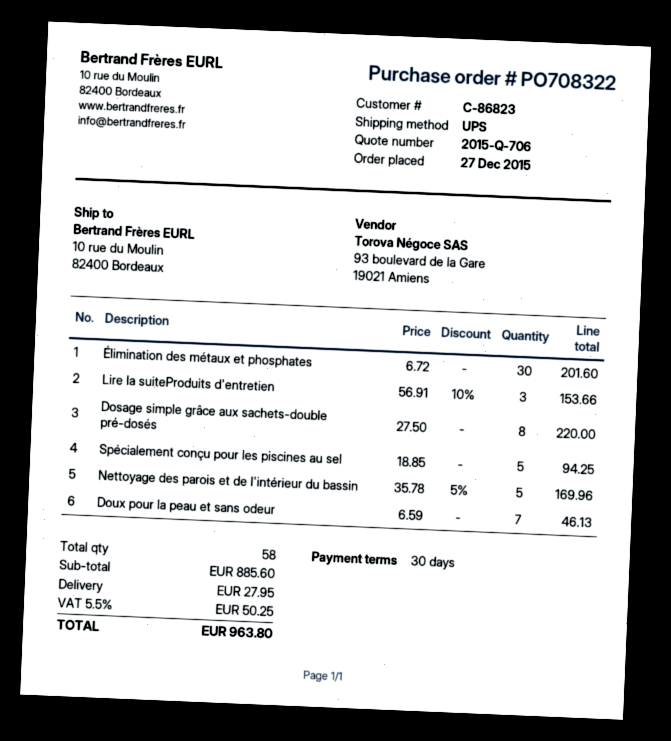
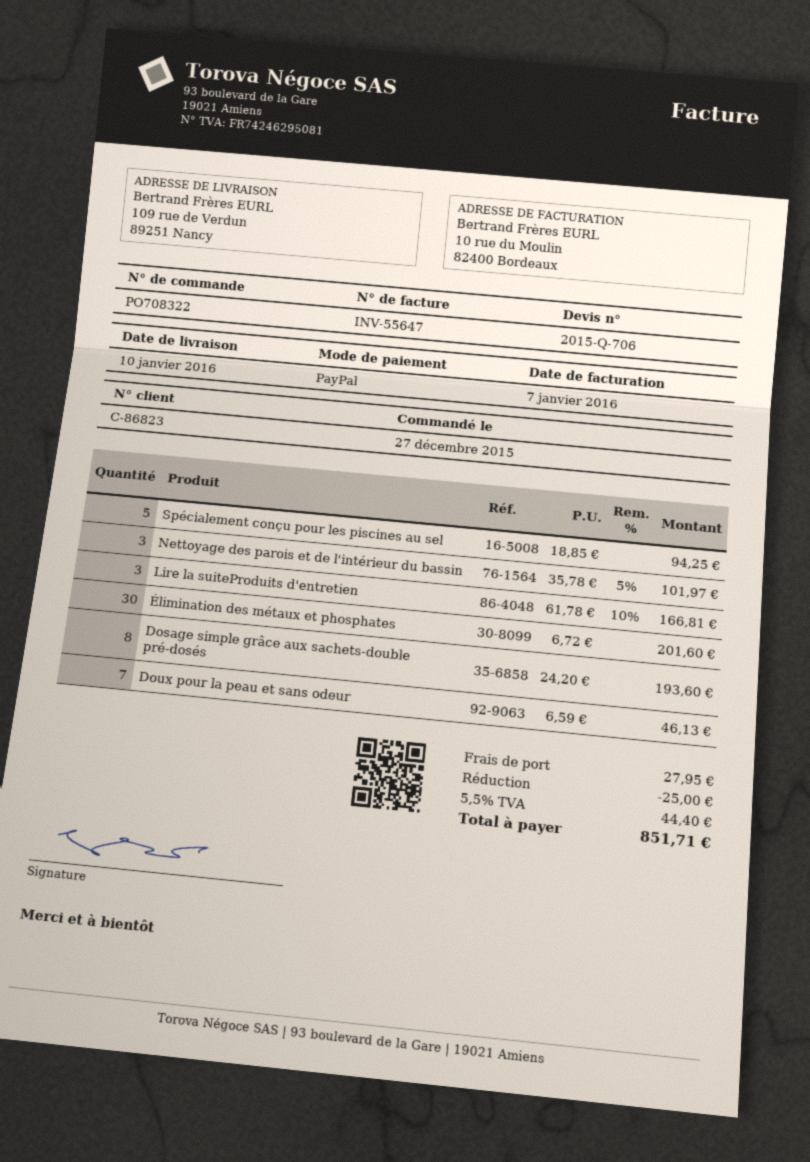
ship to: 10 rue du Moulin, 82400 Bordeaux -> 109 rue de Verdun, 89251 Nancy
Lire la suiteProduits d'entretien: 3 x 56.91 - 10% = 153.66 -> 3 x 61.78 - 10% = 166.81
Dosage simple grâce aux sachets-double pré-dosés: 8 x 27.50 = 220.00 -> 8 x 24.20 = 193.60
Nettoyage des parois et de l'intérieur du bassin: 5 x 35.78 - 5% = 169.96 -> 3 x 35.78 - 5% = 101.97
discount: none -> 25.00
tax: 5.5% = 50.25 -> 5.5% = 44.40
total: 963.80 -> 851.71

